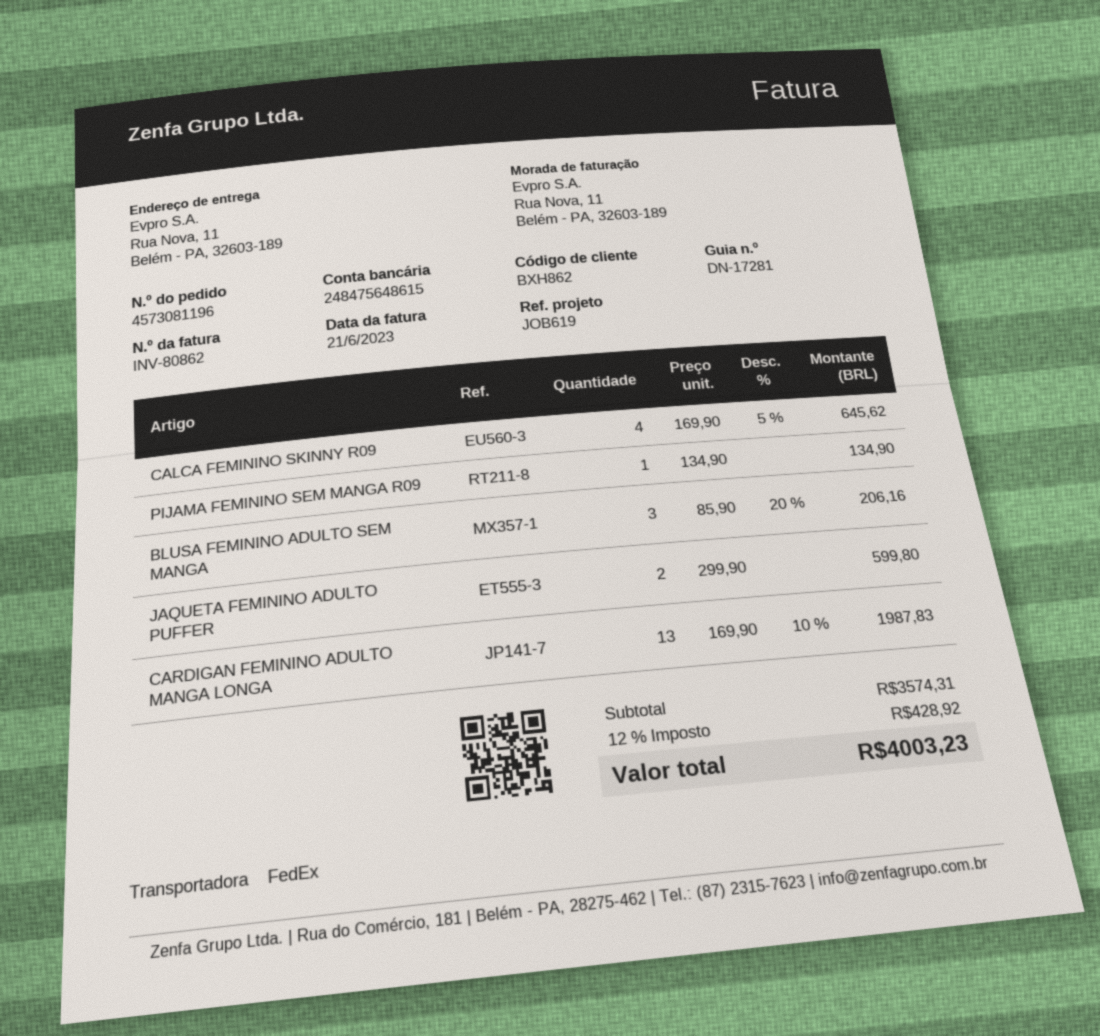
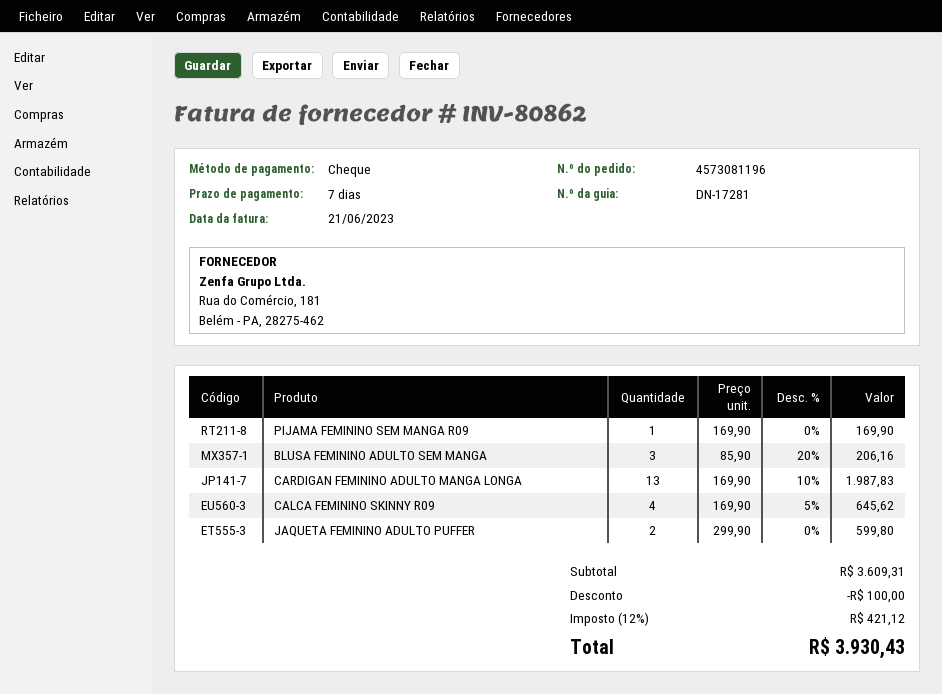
PIJAMA FEMININO SEM MANGA R09: 1 x 134.90 = 134.90 -> 1 x 169.90 = 169.90
subtotal: 3574.31 -> 3609.31
discount: none -> 100.00
tax: 12% = 428.92 -> 12% = 421.12
total: 4003.23 -> 3930.43

